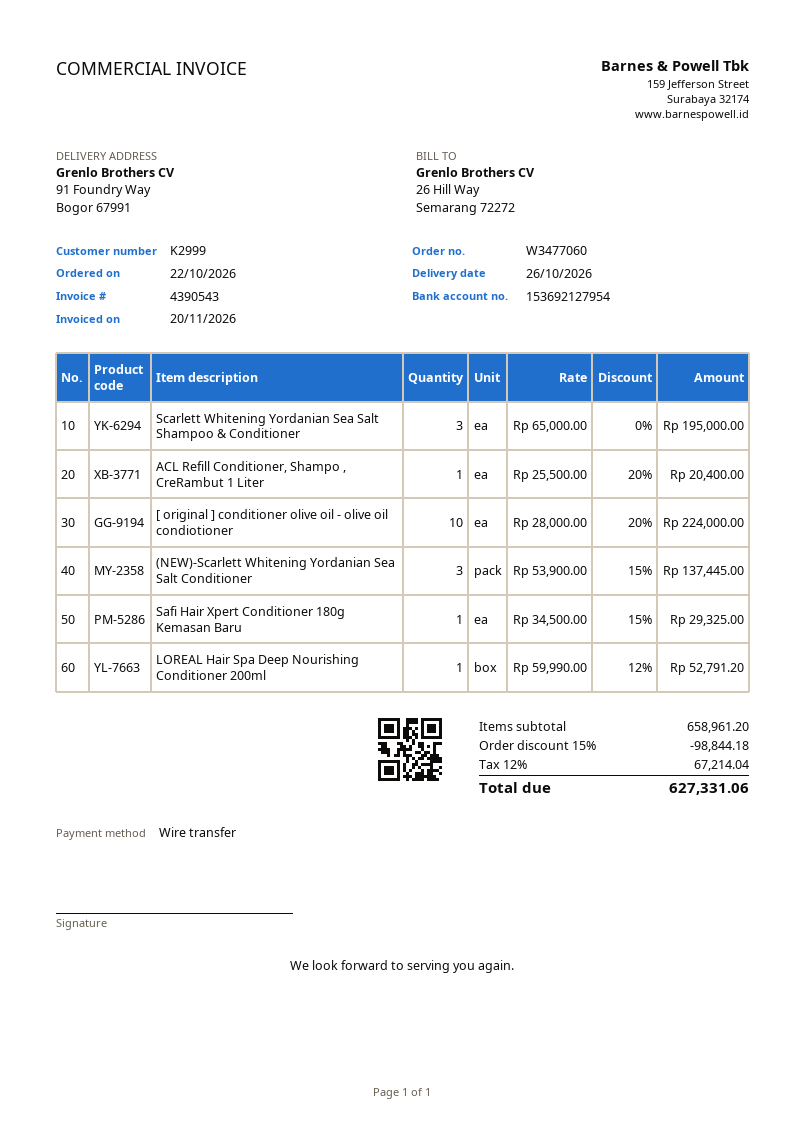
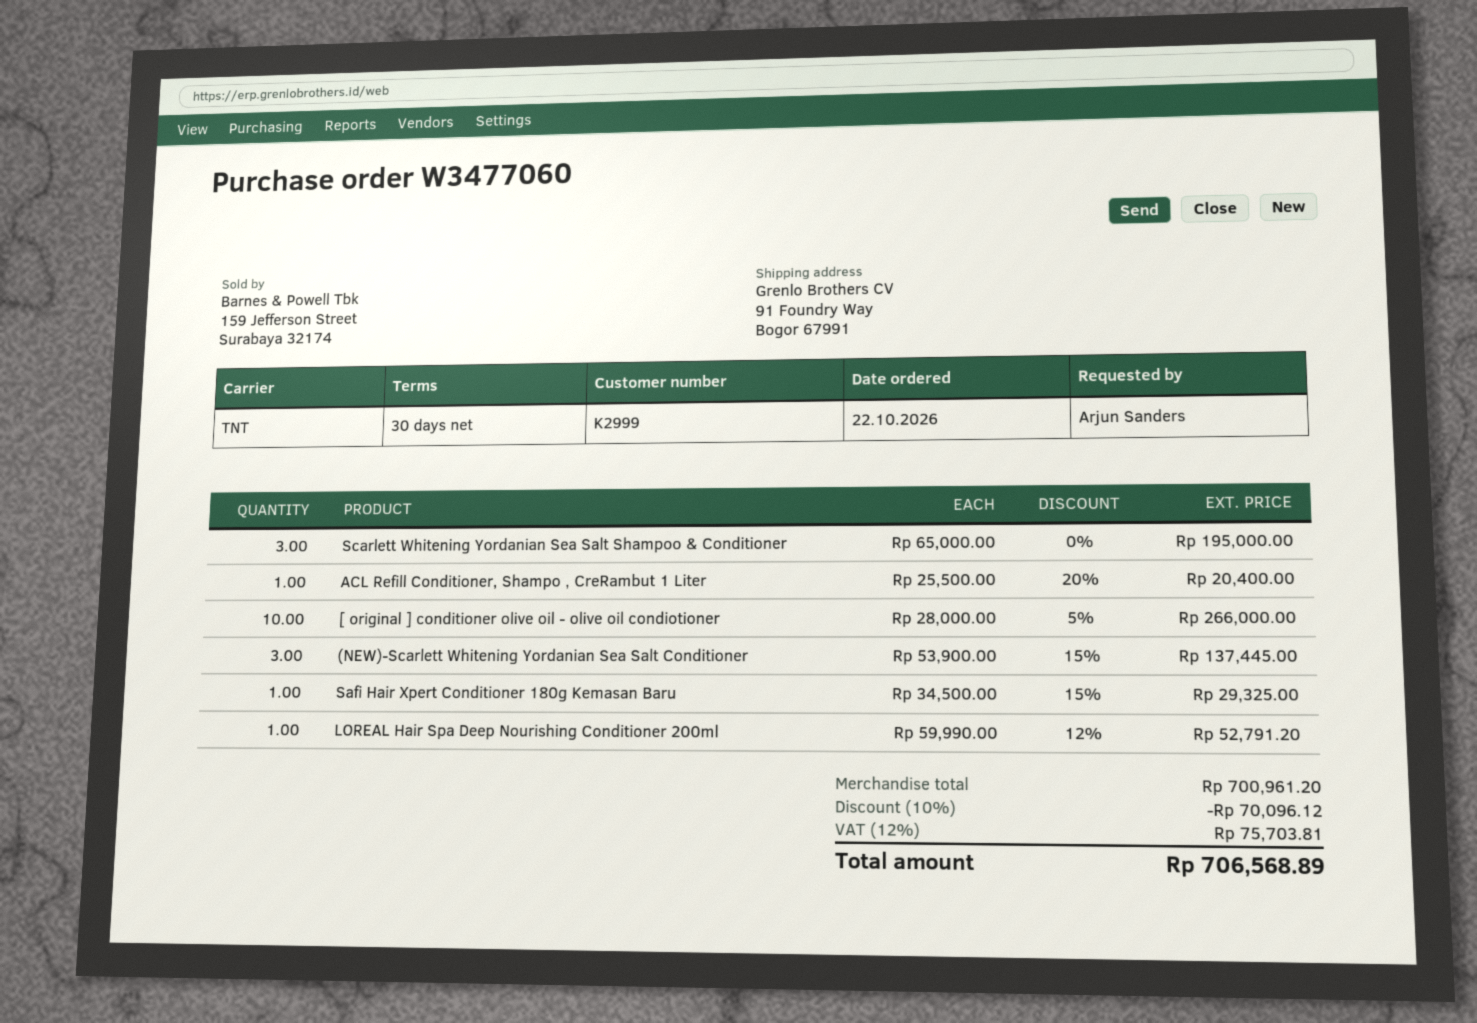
[ original ] conditioner olive oil - olive oil condiotioner: 10 x 28000.00 - 20% = 224000.00 -> 10 x 28000.00 - 5% = 266000.00
subtotal: 658961.20 -> 700961.20
discount: 15% = 98844.18 -> 10% = 70096.12
tax: 12% = 67214.04 -> 12% = 75703.81
total: 627331.06 -> 706568.89

